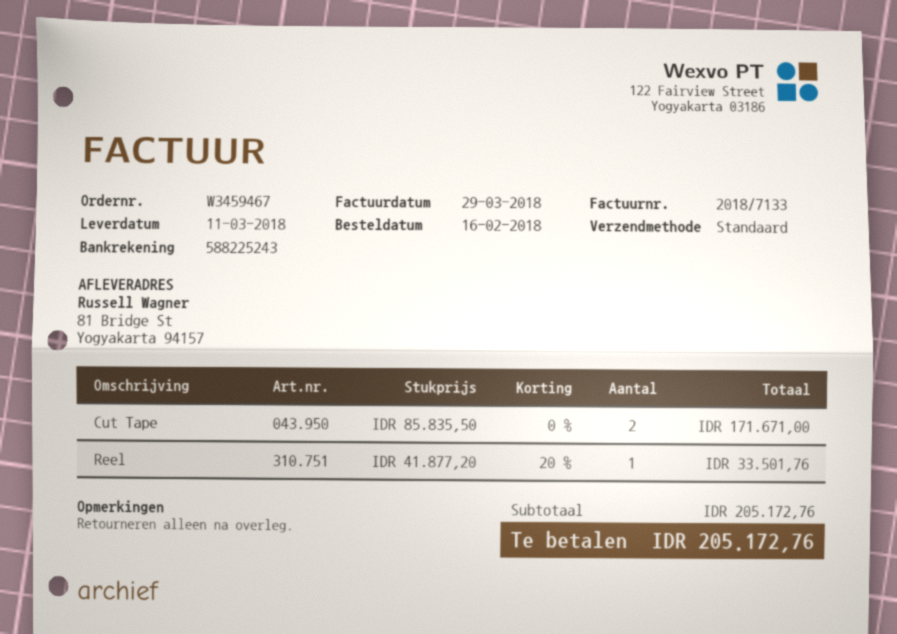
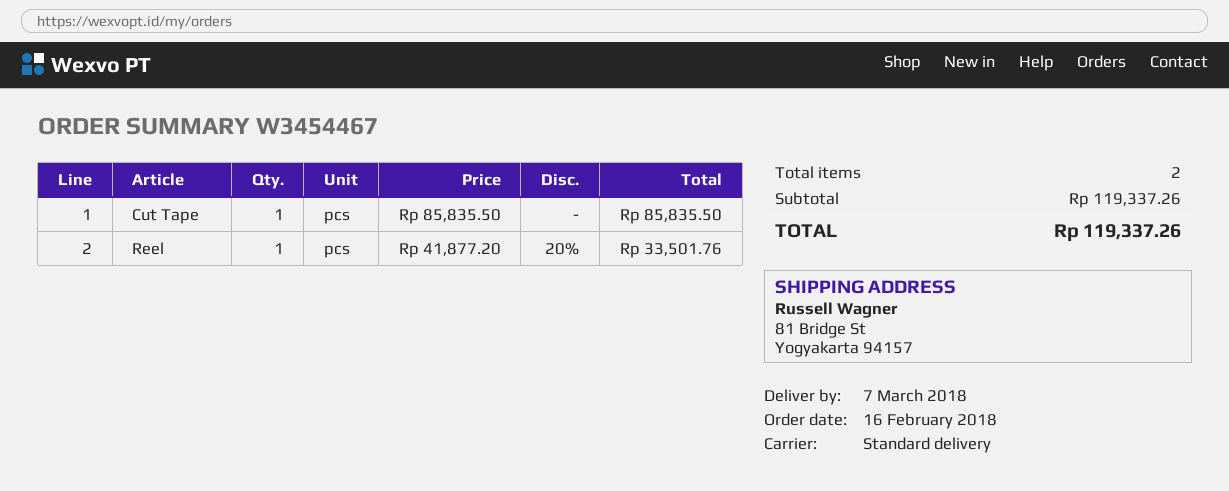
order number: W3459467 -> W3454467
delivery date: 2018-03-11 -> 2018-03-07
Cut Tape: 2 x 85835.50 = 171671.00 -> 1 x 85835.50 = 85835.50
subtotal: 205172.76 -> 119337.26
total: 205172.76 -> 119337.26

